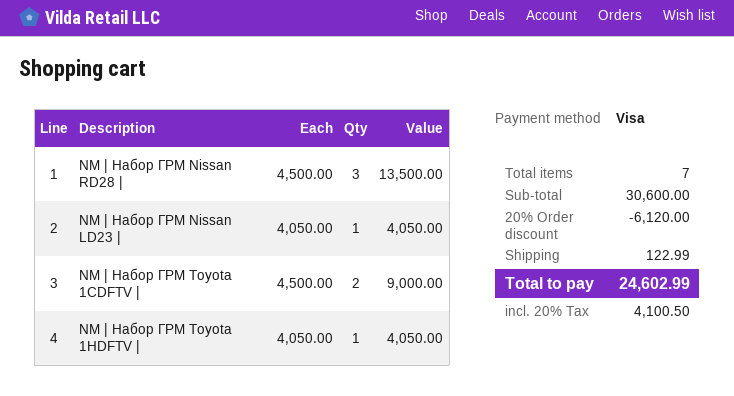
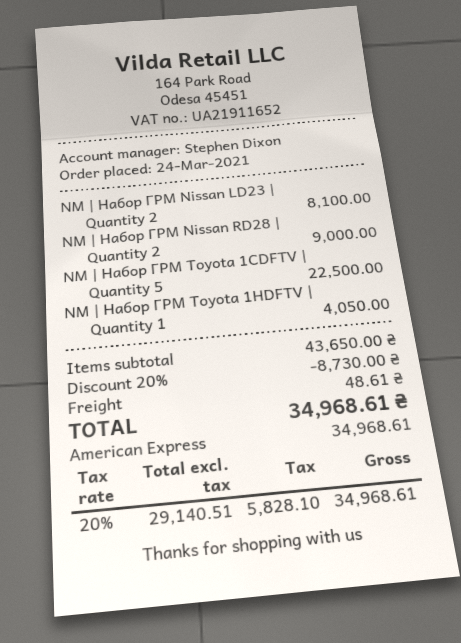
payment method: Visa -> American Express
NM | Набор ГРМ Nissan RD28 |: 3 for 13500.00 -> 2 for 9000.00
NM | Набор ГРМ Nissan LD23 |: 1 for 4050.00 -> 2 for 8100.00
NM | Набор ГРМ Toyota 1CDFTV |: 2 for 9000.00 -> 5 for 22500.00
subtotal: 30600.00 -> 43650.00
discount: 20% = 6120.00 -> 20% = 8730.00
shipping: 122.99 -> 48.61
tax: 20% = 4100.50 -> 20% = 5828.10
total: 24602.99 -> 34968.61

